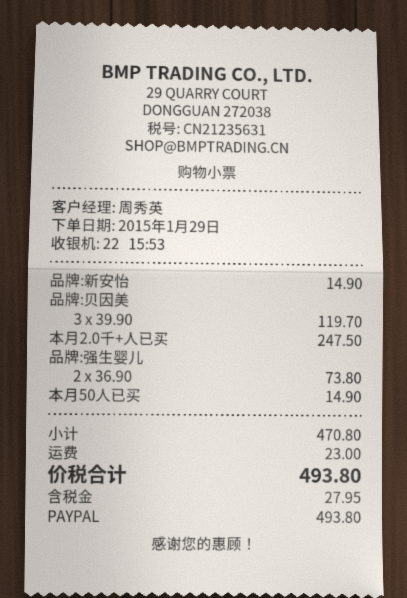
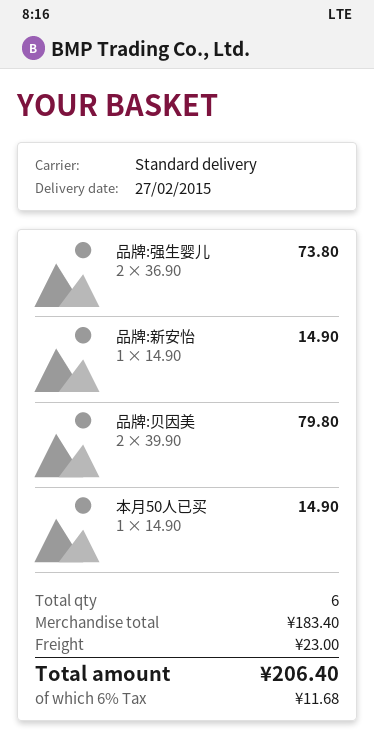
品牌:贝因美: 3 x 39.90 = 119.70 -> 2 x 39.90 = 79.80
本月2.0千+人已买: 1 x 247.50 = 247.50 -> none
subtotal: 470.80 -> 183.40
tax: 27.95 -> 11.68
total: 493.80 -> 206.40

